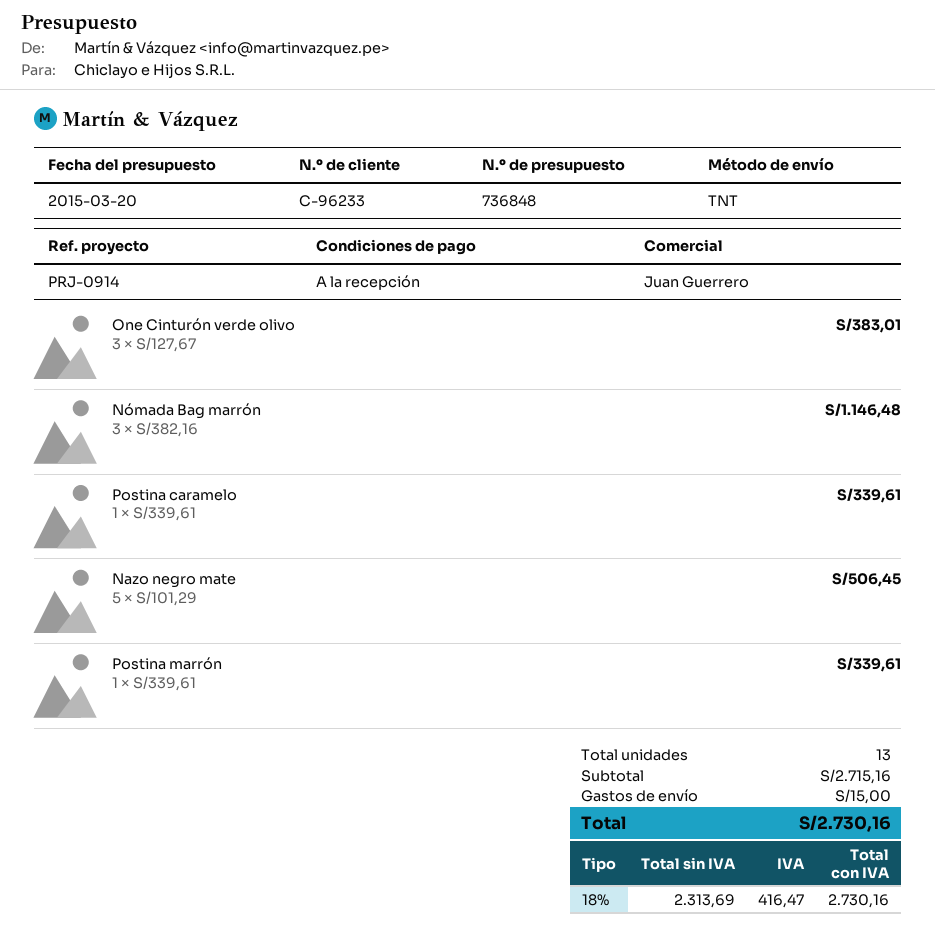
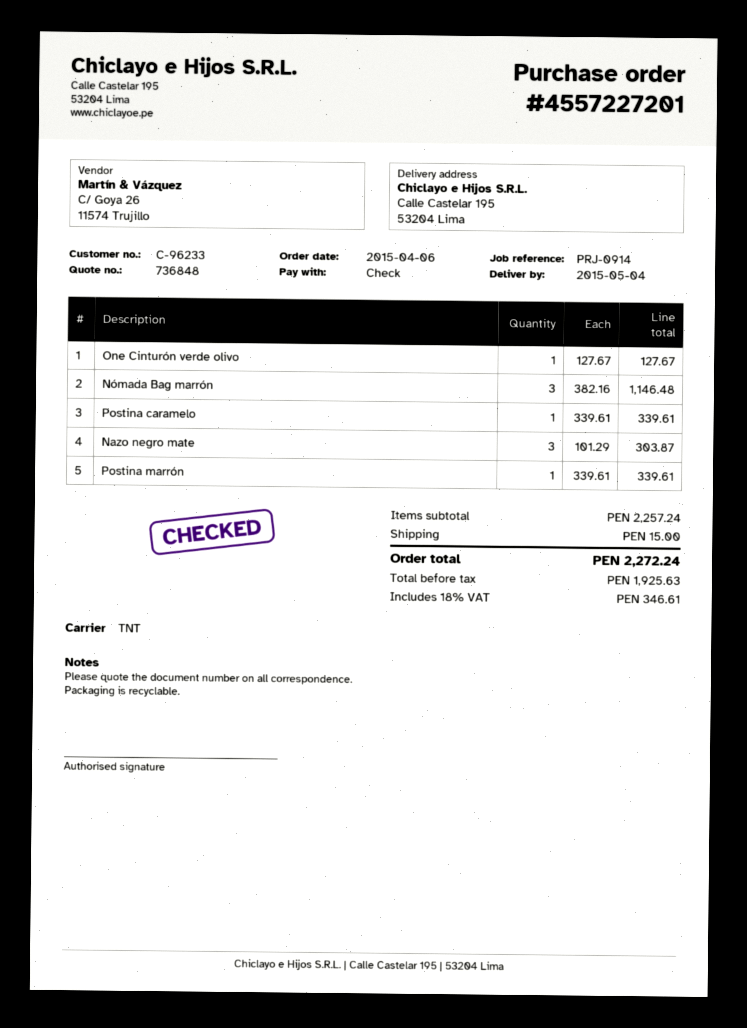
One Cinturón verde olivo: 3 x 127.67 = 383.01 -> 1 x 127.67 = 127.67
Nazo negro mate: 5 x 101.29 = 506.45 -> 3 x 101.29 = 303.87
subtotal: 2715.16 -> 2257.24
net: 2313.69 -> 1925.63
tax: 18% = 416.47 -> 18% = 346.61
total: 2730.16 -> 2272.24

